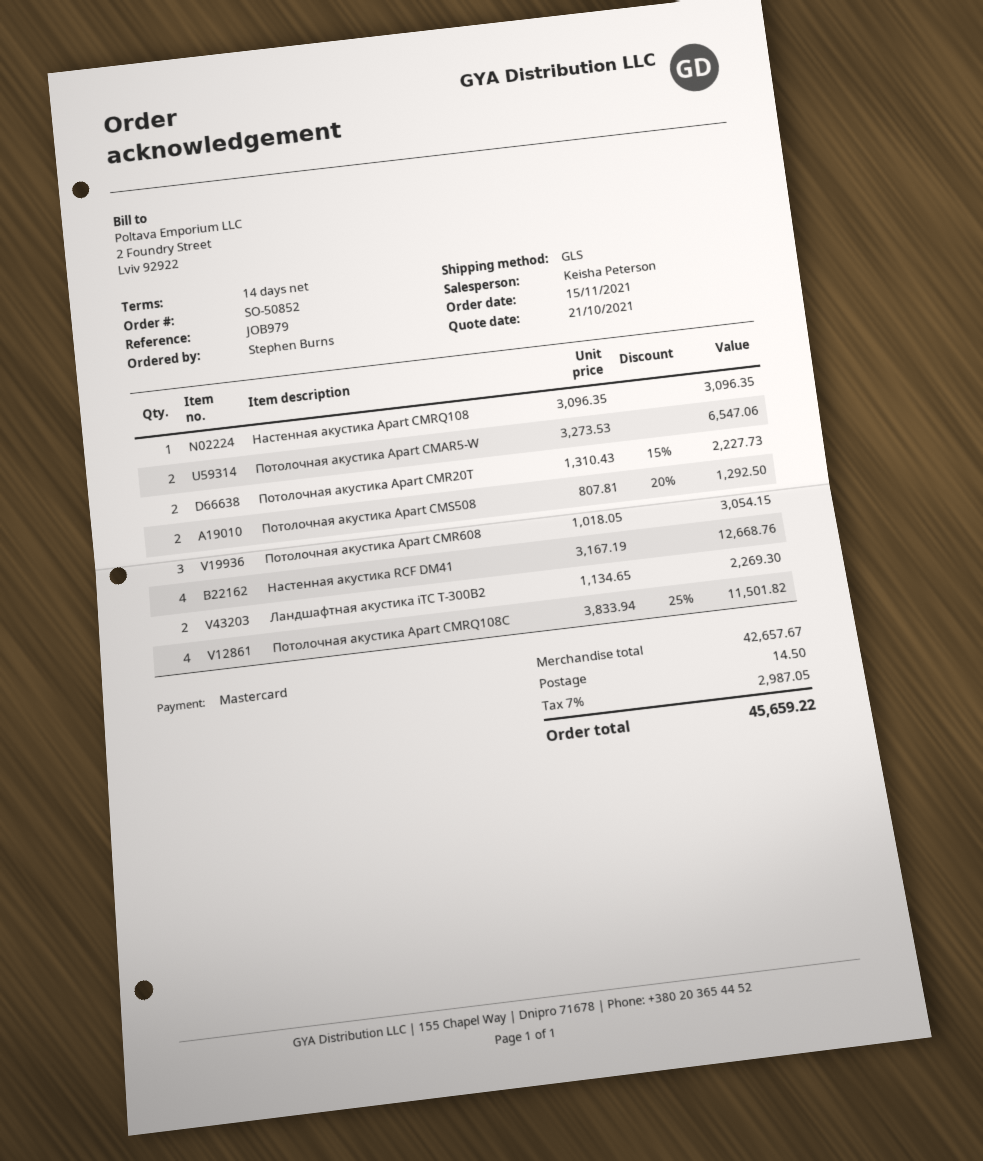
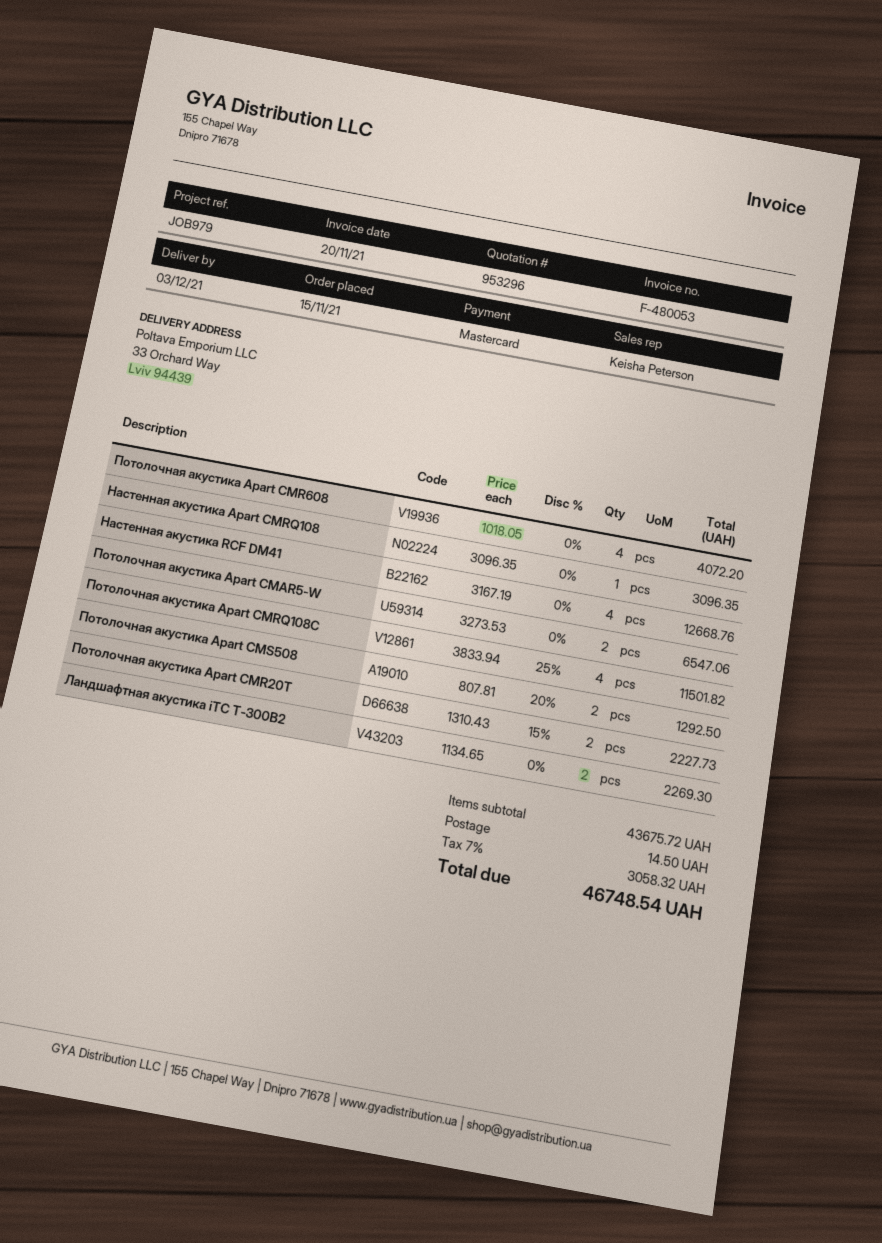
Потолочная акустика Apart CMR608: 3 x 1018.05 = 3054.15 -> 4 x 1018.05 = 4072.20
subtotal: 42657.67 -> 43675.72
tax: 7% = 2987.05 -> 7% = 3058.32
total: 45659.22 -> 46748.54

